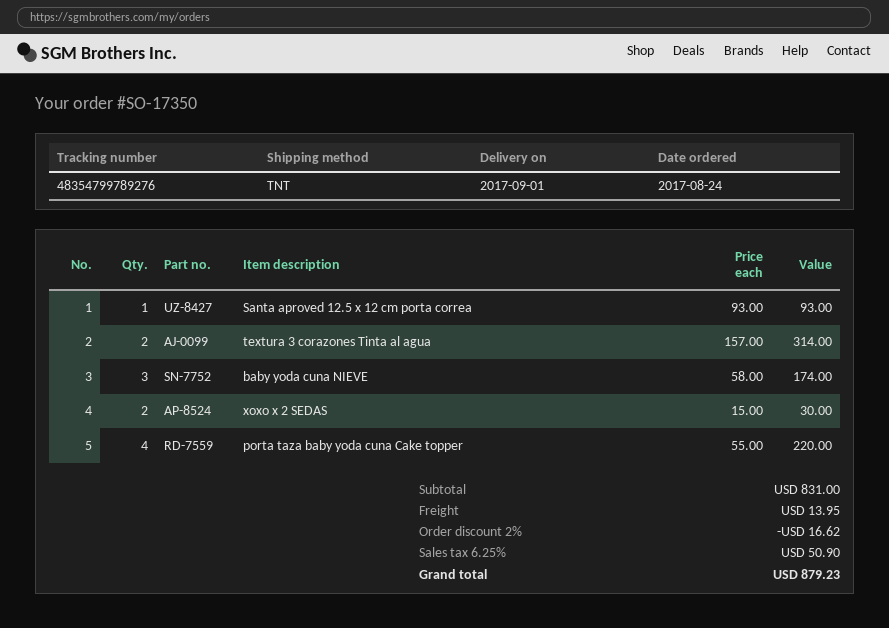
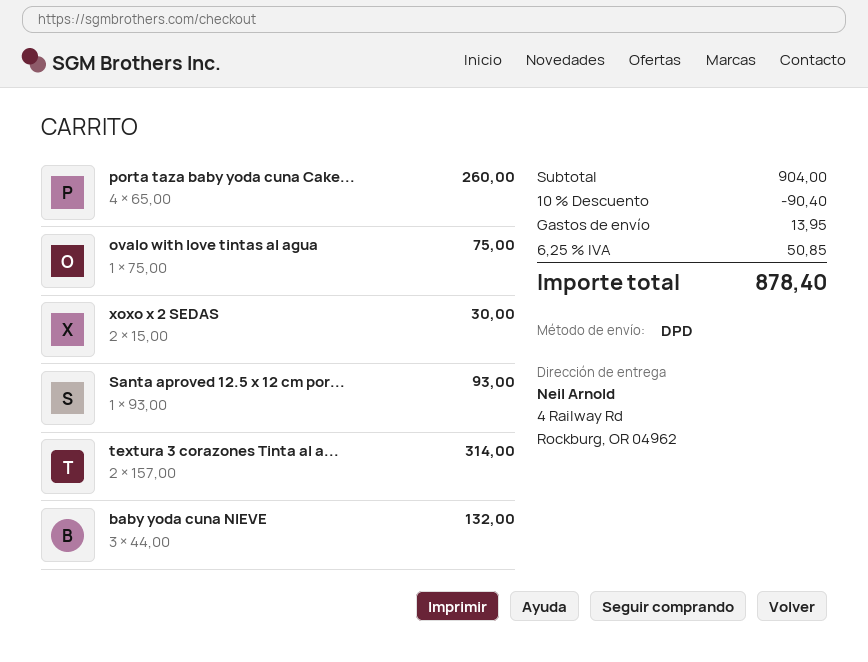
shipping method: TNT -> DPD
baby yoda cuna NIEVE: 3 x 58.00 = 174.00 -> 3 x 44.00 = 132.00
porta taza baby yoda cuna Cake topper: 4 x 55.00 = 220.00 -> 4 x 65.00 = 260.00
ovalo with love tintas al agua: none -> 1 x 75.00 = 75.00
subtotal: 831.00 -> 904.00
discount: 2% = 16.62 -> 10% = 90.40
tax: 6.25% = 50.90 -> 6.25% = 50.85
total: 879.23 -> 878.40

